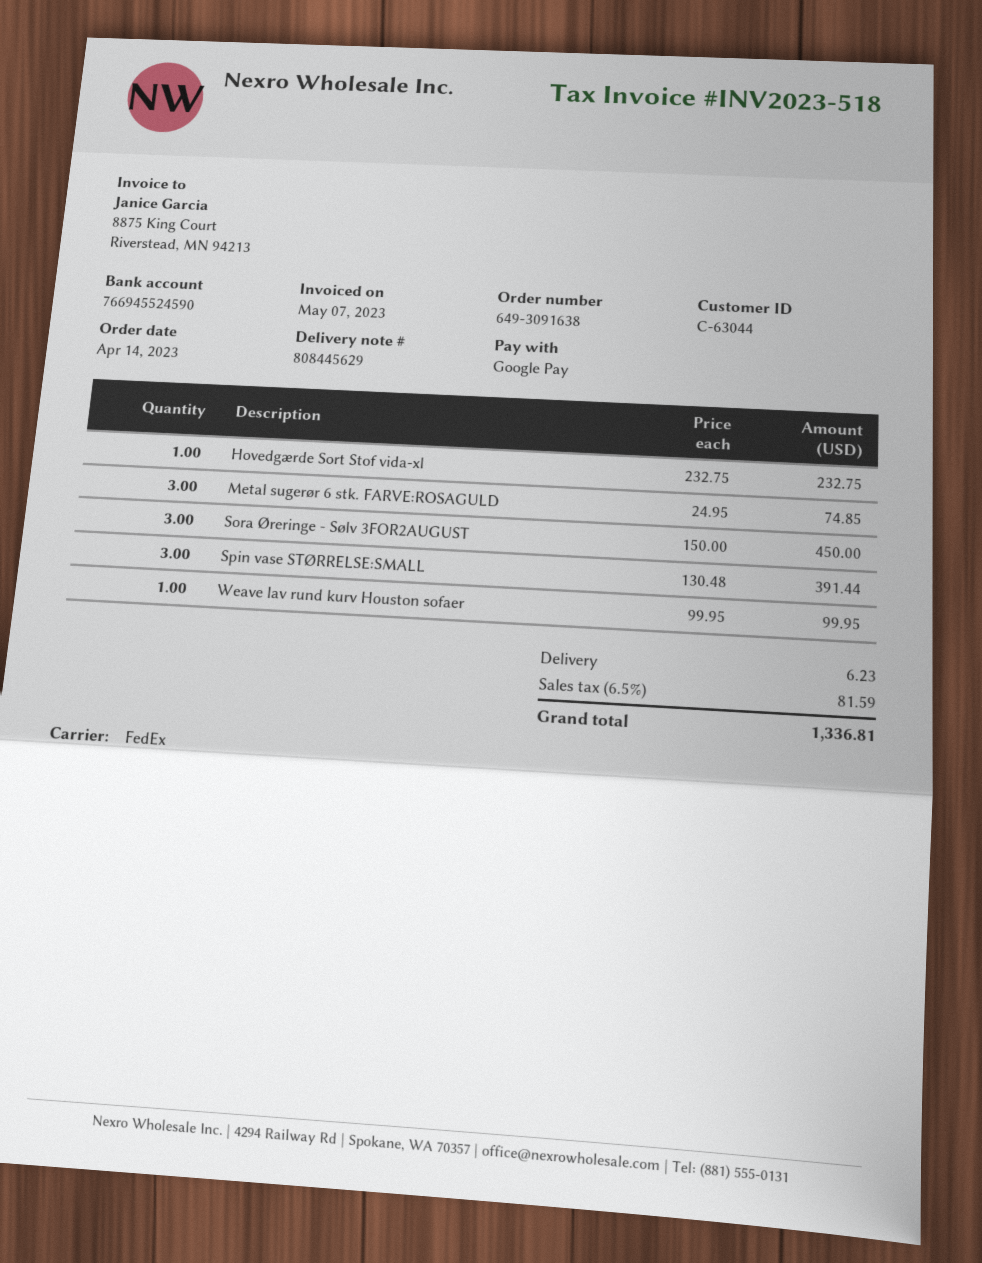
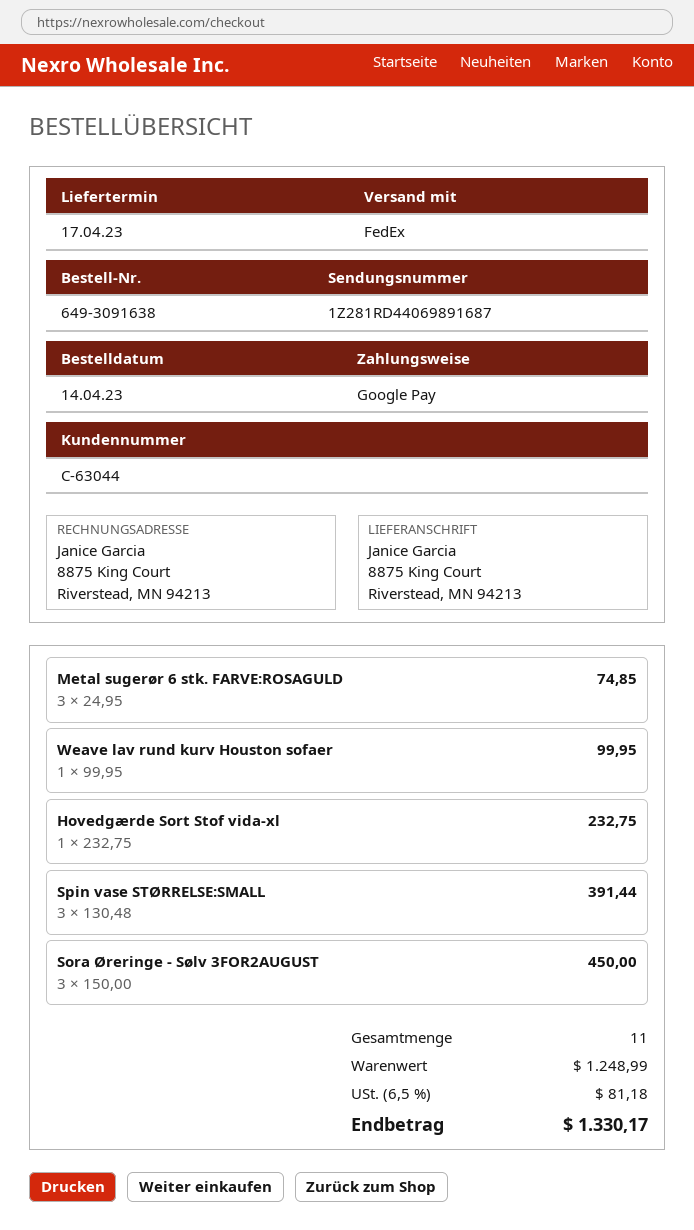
shipping: 6.23 -> none
tax: 6.5% = 81.59 -> 6.5% = 81.18
total: 1336.81 -> 1330.17

